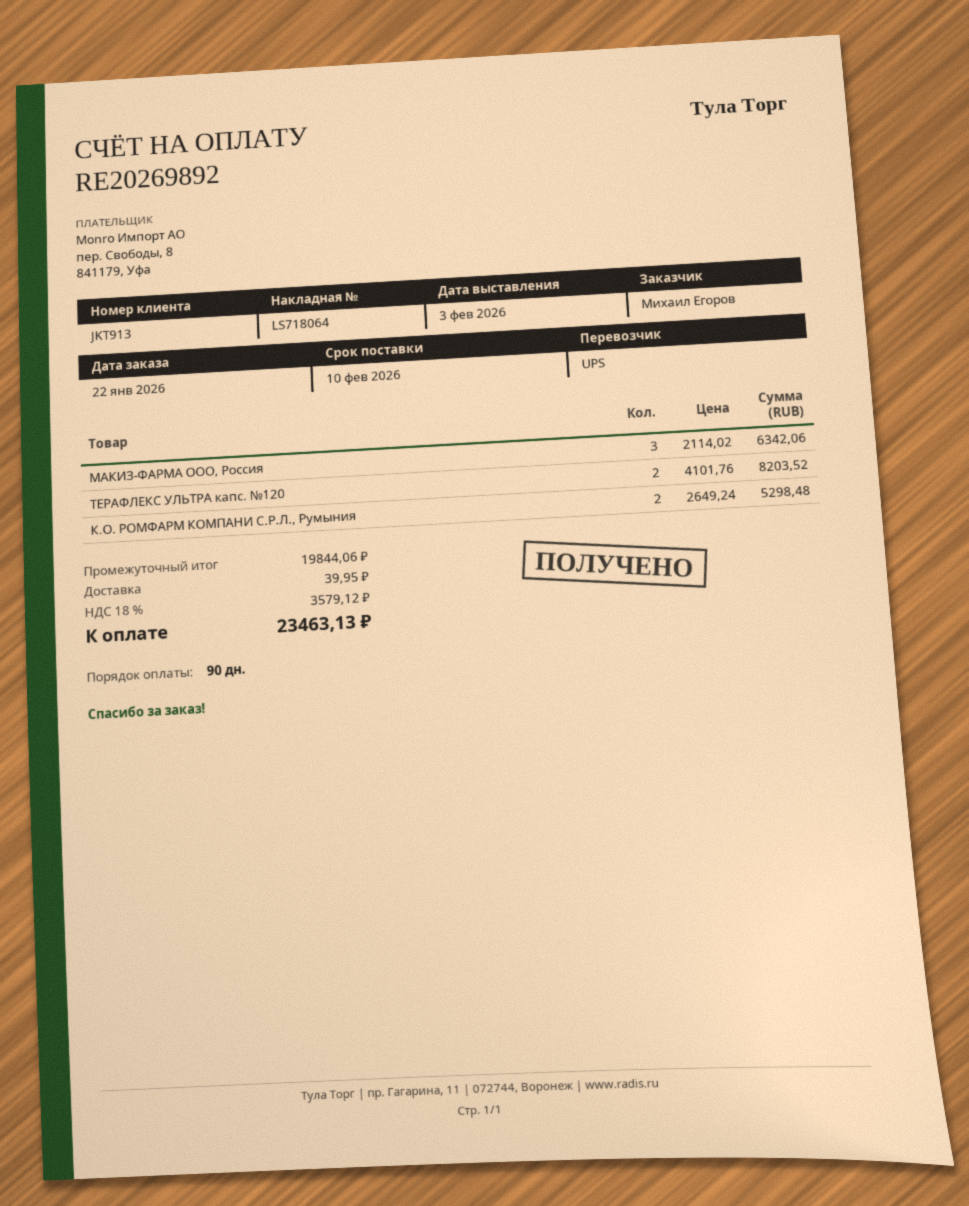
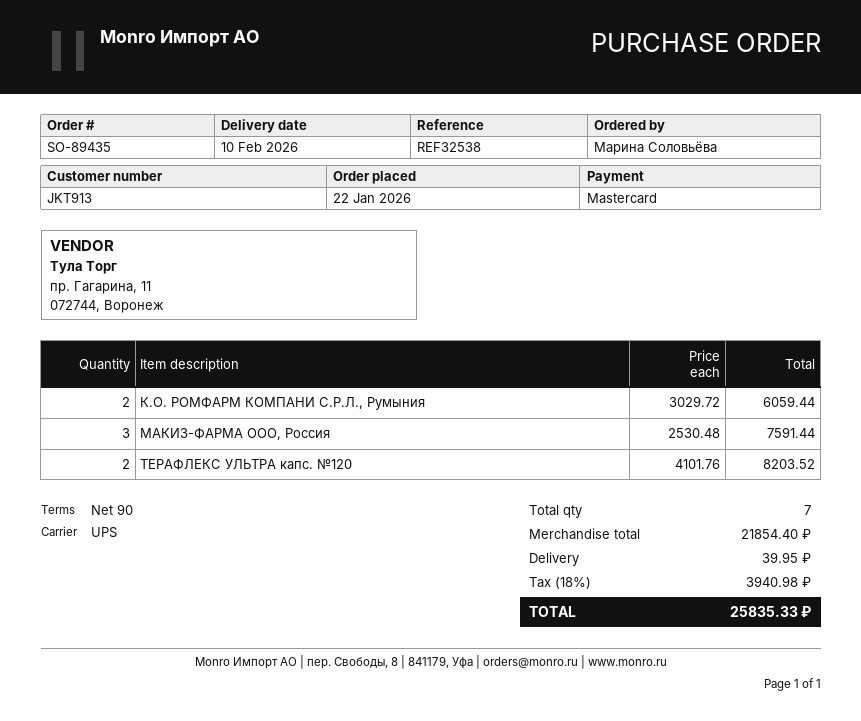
ordered by: Михаил Егоров -> Марина Соловьёва
МАКИЗ-ФАРМА ООО, Россия: 3 x 2114.02 = 6342.06 -> 3 x 2530.48 = 7591.44
К.О. РОМФАРМ КОМПАНИ С.Р.Л., Румыния: 2 x 2649.24 = 5298.48 -> 2 x 3029.72 = 6059.44
subtotal: 19844.06 -> 21854.40
tax: 18% = 3579.12 -> 18% = 3940.98
total: 23463.13 -> 25835.33

